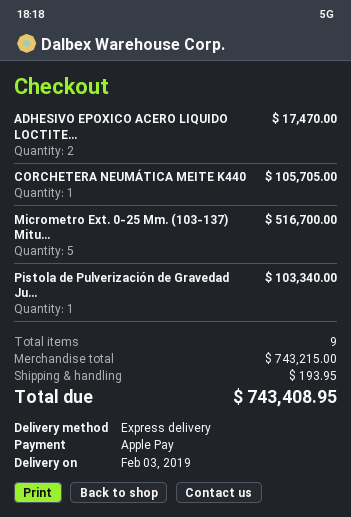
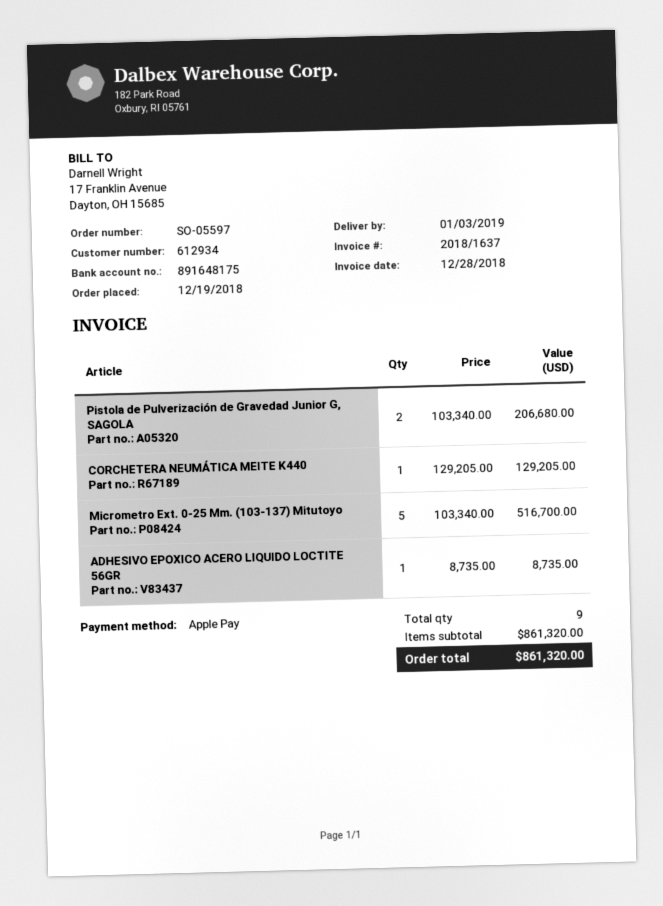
delivery date: 2019-02-03 -> 2019-01-03
ADHESIVO EPOXICO ACERO LIQUIDO LOCTITE...: 2 for 17470.00 -> 1 for 8735.00
CORCHETERA NEUMÁTICA MEITE K440: 1 for 105705.00 -> 1 for 129205.00
Pistola de Pulverización de Gravedad Ju...: 1 for 103340.00 -> 2 for 206680.00
subtotal: 743215.00 -> 861320.00
shipping: 193.95 -> none
total: 743408.95 -> 861320.00

